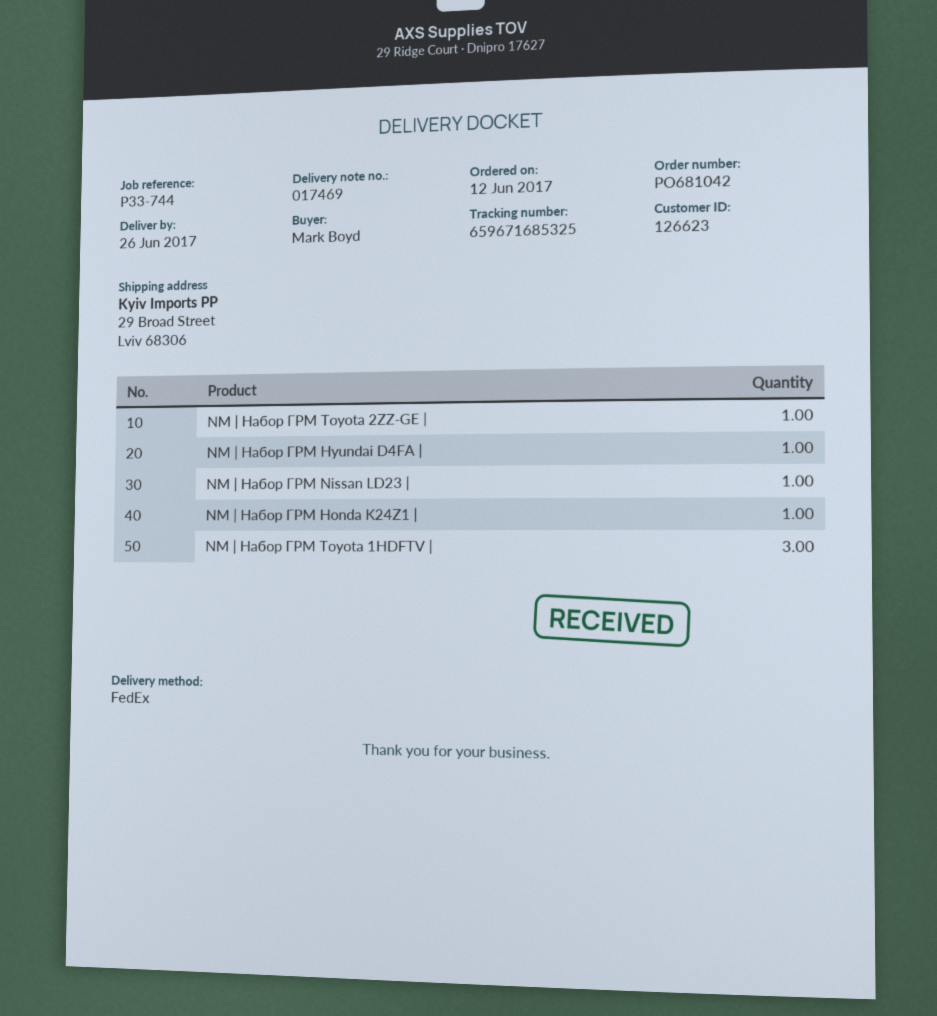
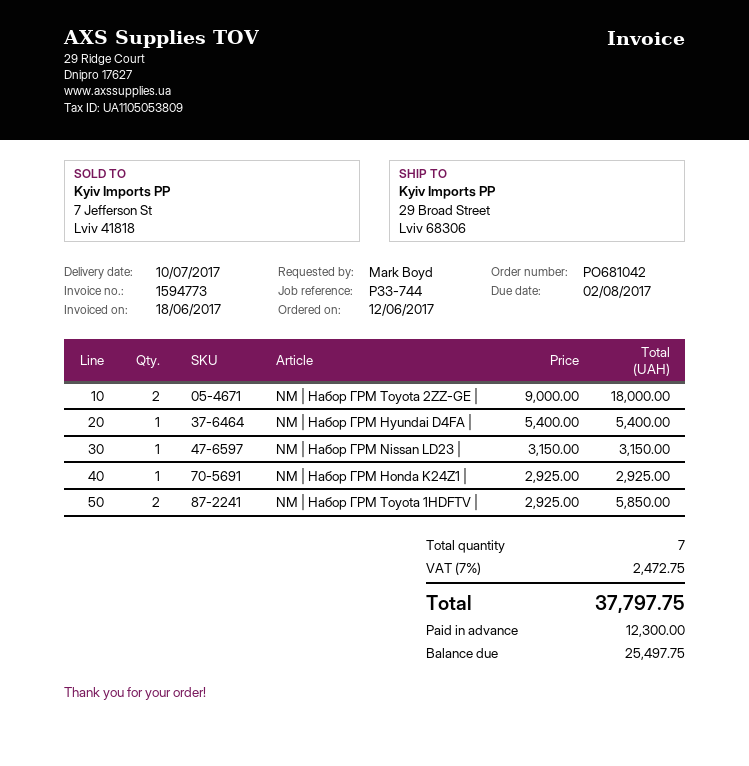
delivery date: 2017-06-26 -> 2017-07-10
NM | Набор ГРМ Toyota 2ZZ-GE |: 1 -> 2
NM | Набор ГРМ Toyota 1HDFTV |: 3 -> 2

